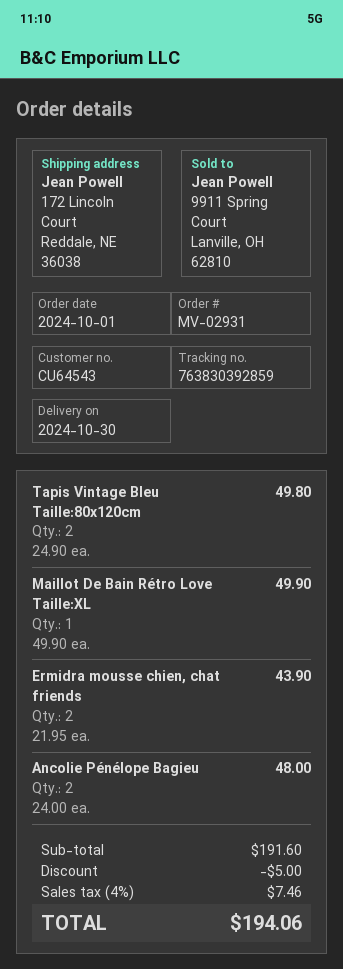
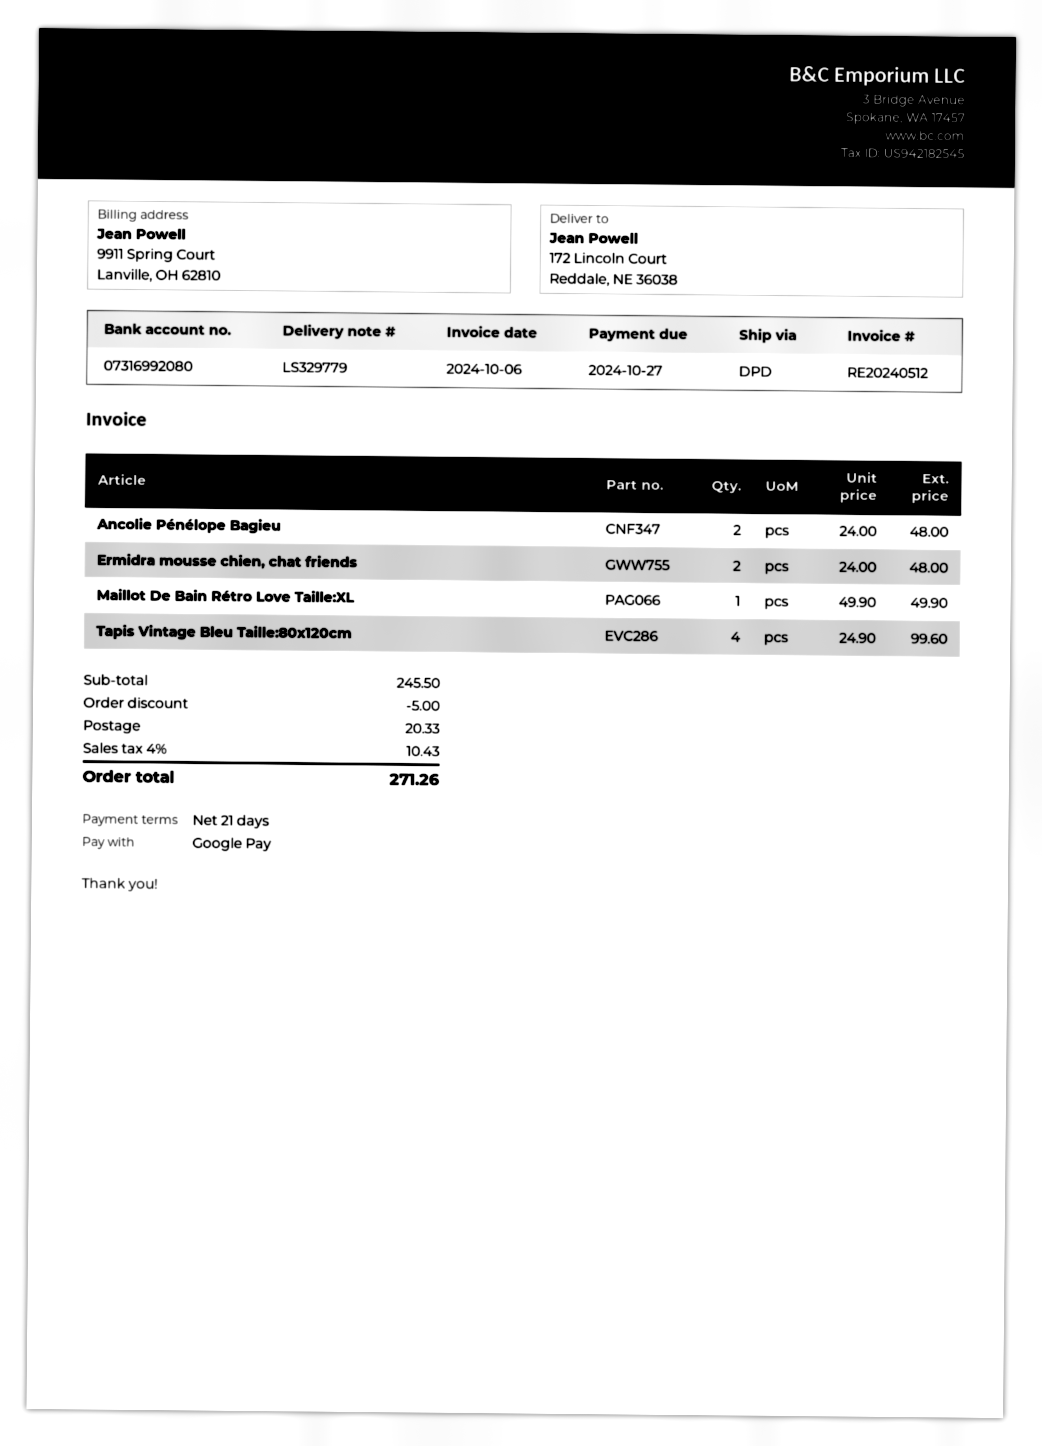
Tapis Vintage Bleu Taille:80x120cm: 2 x 24.90 = 49.80 -> 4 x 24.90 = 99.60
Ermidra mousse chien, chat friends: 2 x 21.95 = 43.90 -> 2 x 24.00 = 48.00
subtotal: 191.60 -> 245.50
shipping: none -> 20.33
tax: 4% = 7.46 -> 4% = 10.43
total: 194.06 -> 271.26

